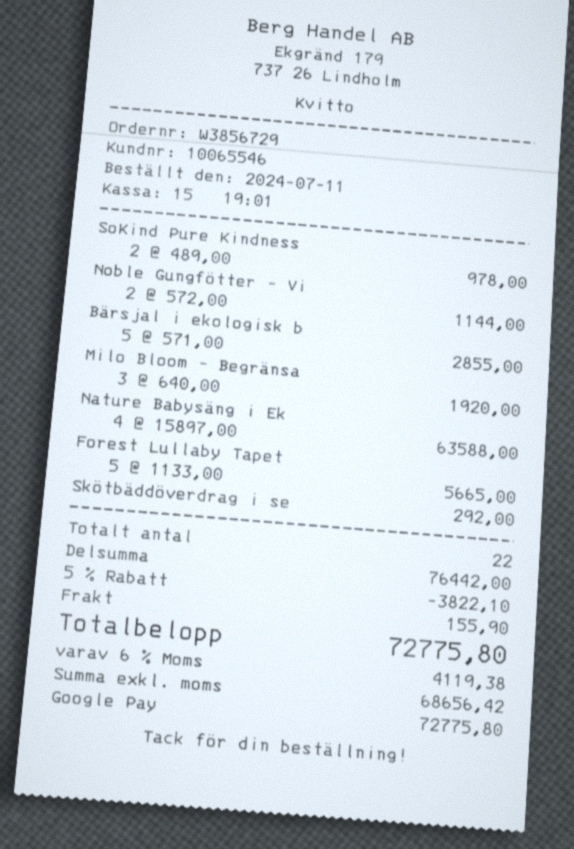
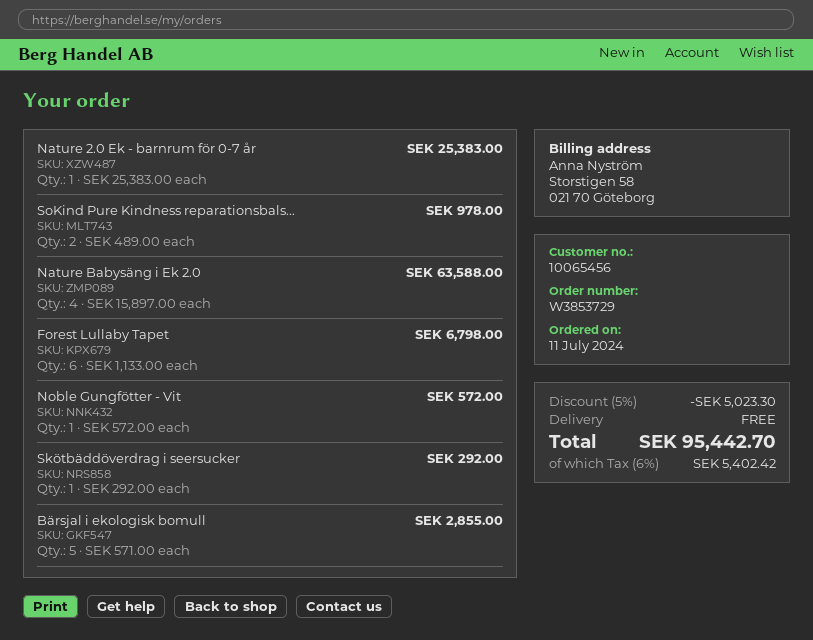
order number: W3856729 -> W3853729
customer number: 10065546 -> 10065456
Noble Gungfötter - Vi: 2 x 572.00 = 1144.00 -> 1 x 572.00 = 572.00
Milo Bloom - Begränsa: 3 x 640.00 = 1920.00 -> none
Forest Lullaby Tapet: 5 x 1133.00 = 5665.00 -> 6 x 1133.00 = 6798.00
Nature 2.0 Ek - barnrum för 0-7 år: none -> 1 x 25383.00 = 25383.00
discount: 5% = 3822.10 -> 5% = 5023.30
shipping: 155.90 -> 0.00
tax: 6% = 4119.38 -> 6% = 5402.42
total: 72775.80 -> 95442.70

